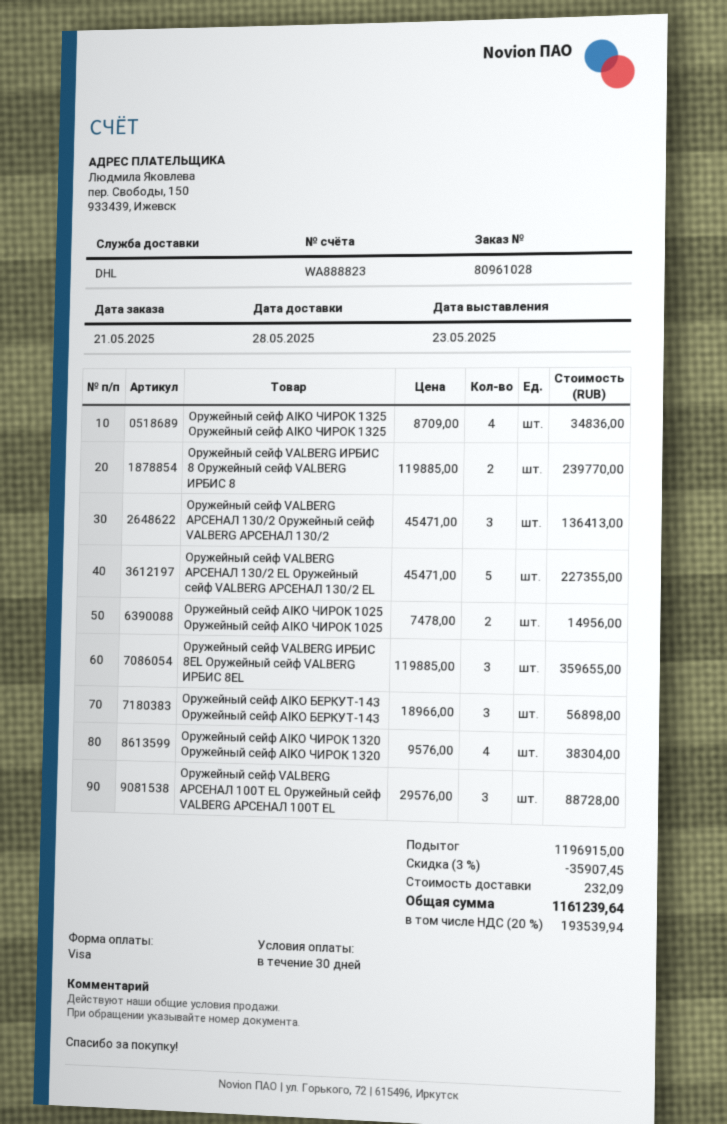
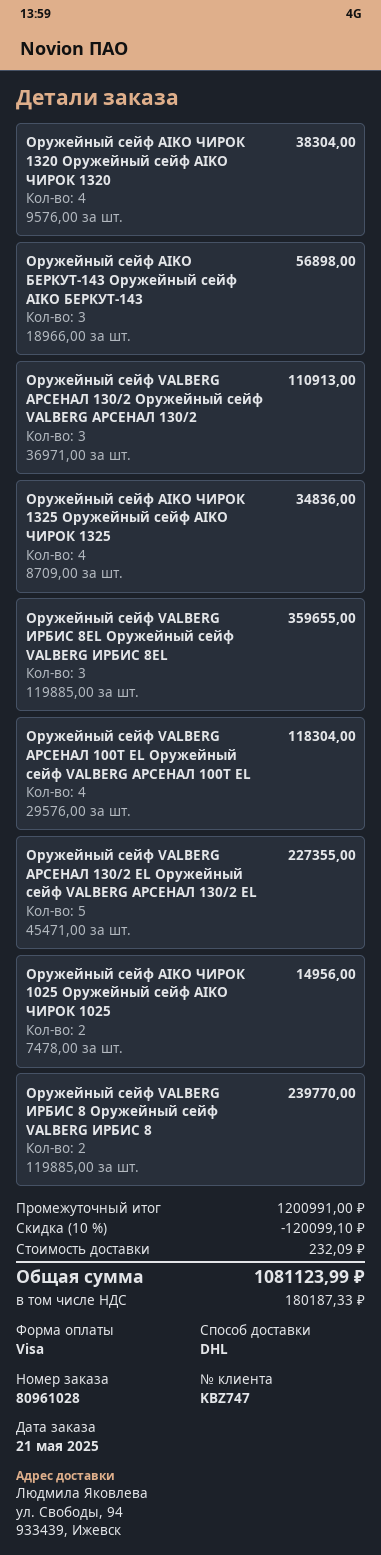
Оружейный сейф VALBERG АРСЕНАЛ 130/2 Оружейный сейф VALBERG АРСЕНАЛ 130/2: 3 x 45471.00 = 136413.00 -> 3 x 36971.00 = 110913.00
Оружейный сейф VALBERG АРСЕНАЛ 100Т EL Оружейный сейф VALBERG АРСЕНАЛ 100Т EL: 3 x 29576.00 = 88728.00 -> 4 x 29576.00 = 118304.00
subtotal: 1196915.00 -> 1200991.00
discount: 3% = 35907.45 -> 10% = 120099.10
tax: 193539.94 -> 180187.33
total: 1161239.64 -> 1081123.99

